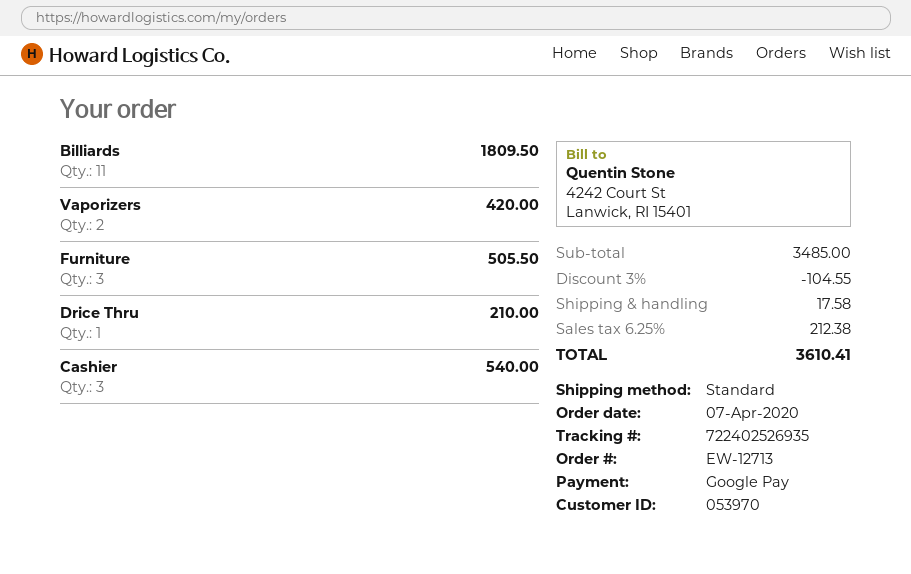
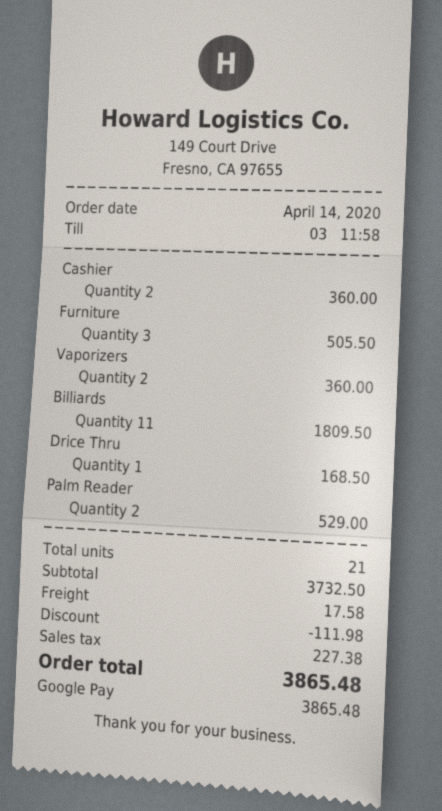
order date: 2020-04-07 -> 2020-04-14
Vaporizers: 2 for 420.00 -> 2 for 360.00
Drice Thru: 1 for 210.00 -> 1 for 168.50
Cashier: 3 for 540.00 -> 2 for 360.00
Palm Reader: none -> 2 for 529.00
subtotal: 3485.00 -> 3732.50
discount: 104.55 -> 111.98
tax: 212.38 -> 227.38
total: 3610.41 -> 3865.48

